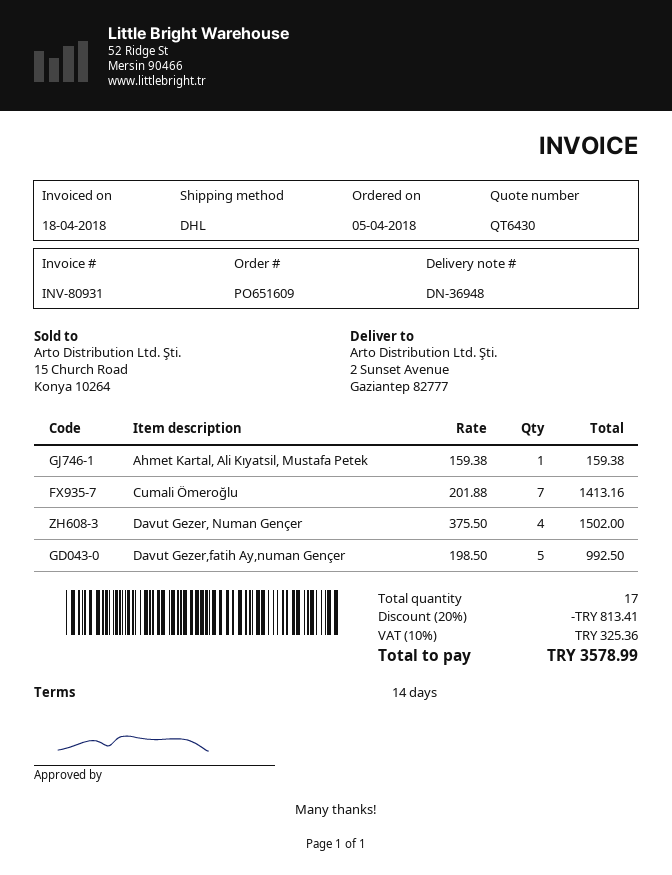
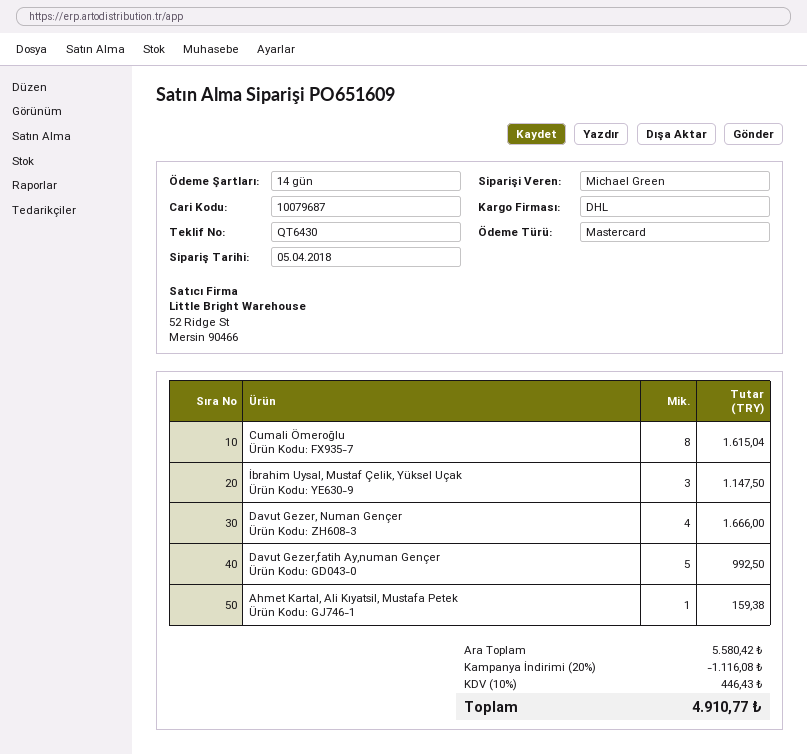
Cumali Ömeroğlu: 7 for 1413.16 -> 8 for 1615.04
Davut Gezer, Numan Gençer: 4 for 1502.00 -> 4 for 1666.00
İbrahim Uysal, Mustaf Çelik, Yüksel Uçak: none -> 3 for 1147.50
discount: 20% = 813.41 -> 20% = 1116.08
tax: 10% = 325.36 -> 10% = 446.43
total: 3578.99 -> 4910.77

